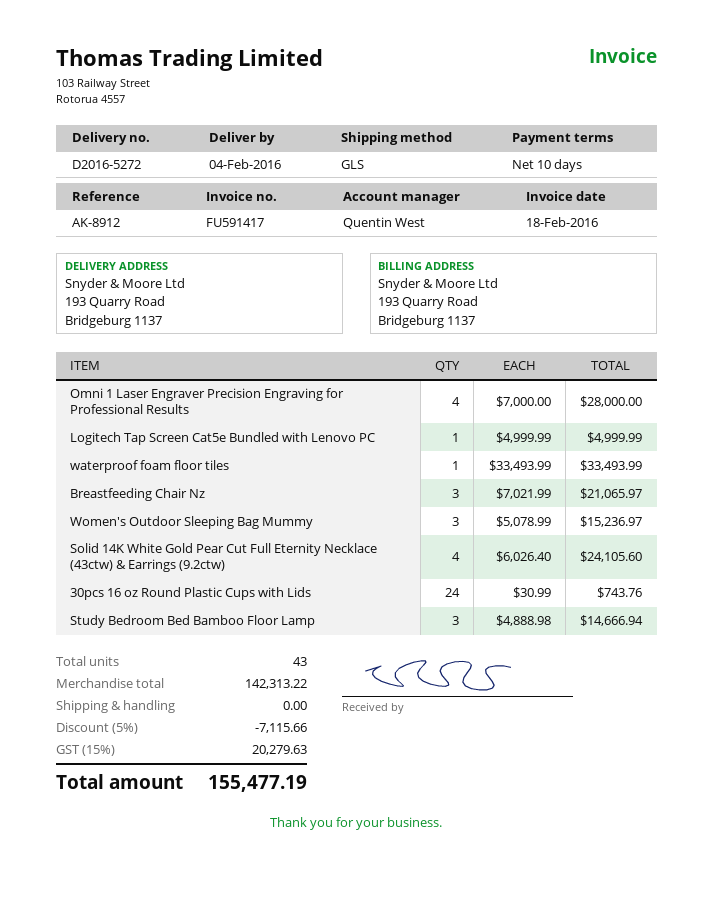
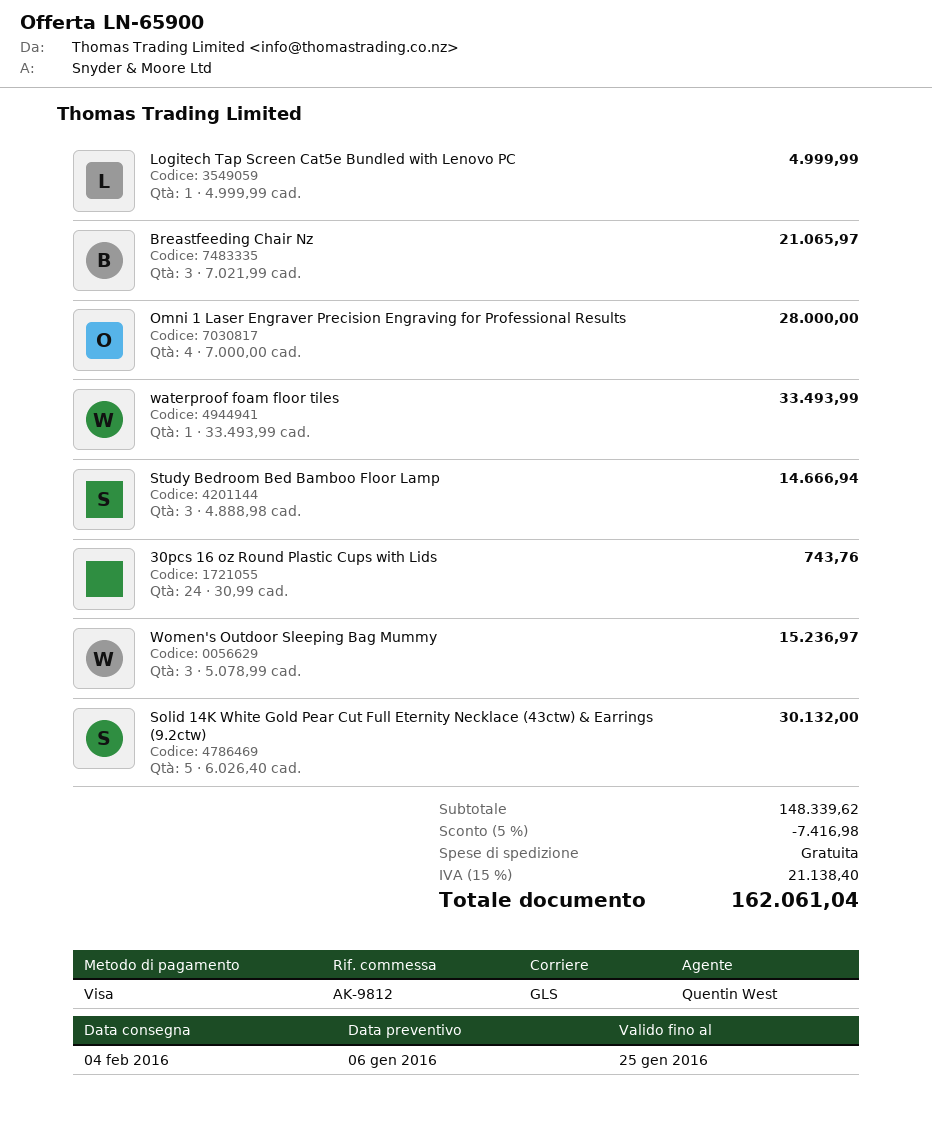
reference: AK-8912 -> AK-9812
Solid 14K White Gold Pear Cut Full Eternity Necklace (43ctw) & Earrings (9.2ctw): 4 x 6026.40 = 24105.60 -> 5 x 6026.40 = 30132.00
subtotal: 142313.22 -> 148339.62
discount: 5% = 7115.66 -> 5% = 7416.98
tax: 15% = 20279.63 -> 15% = 21138.40
total: 155477.19 -> 162061.04

